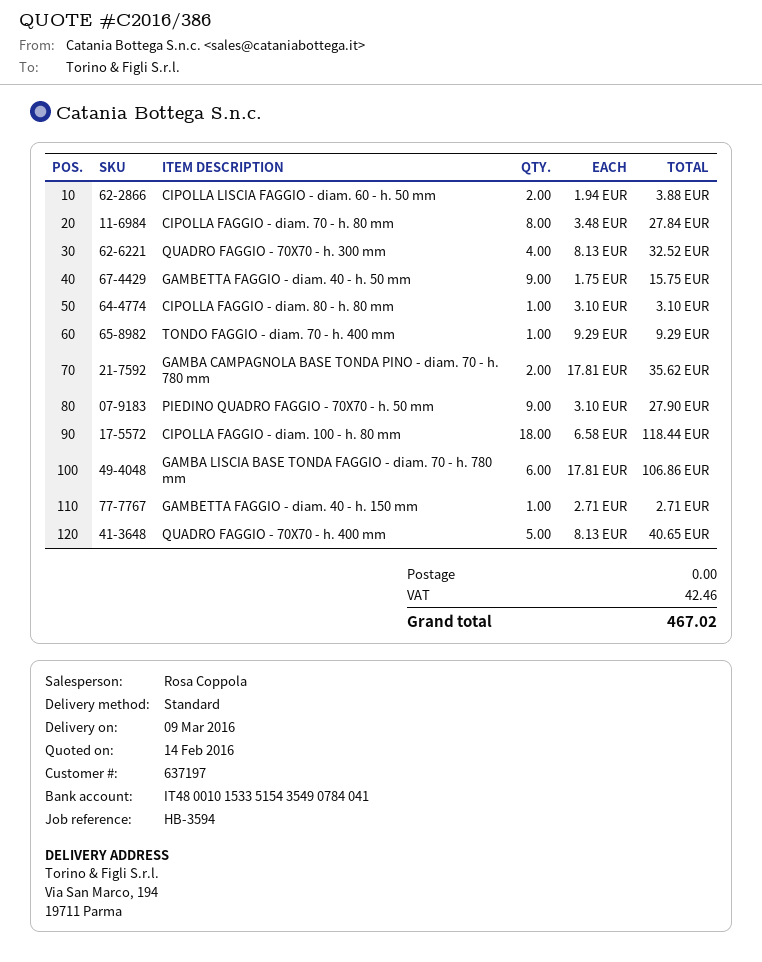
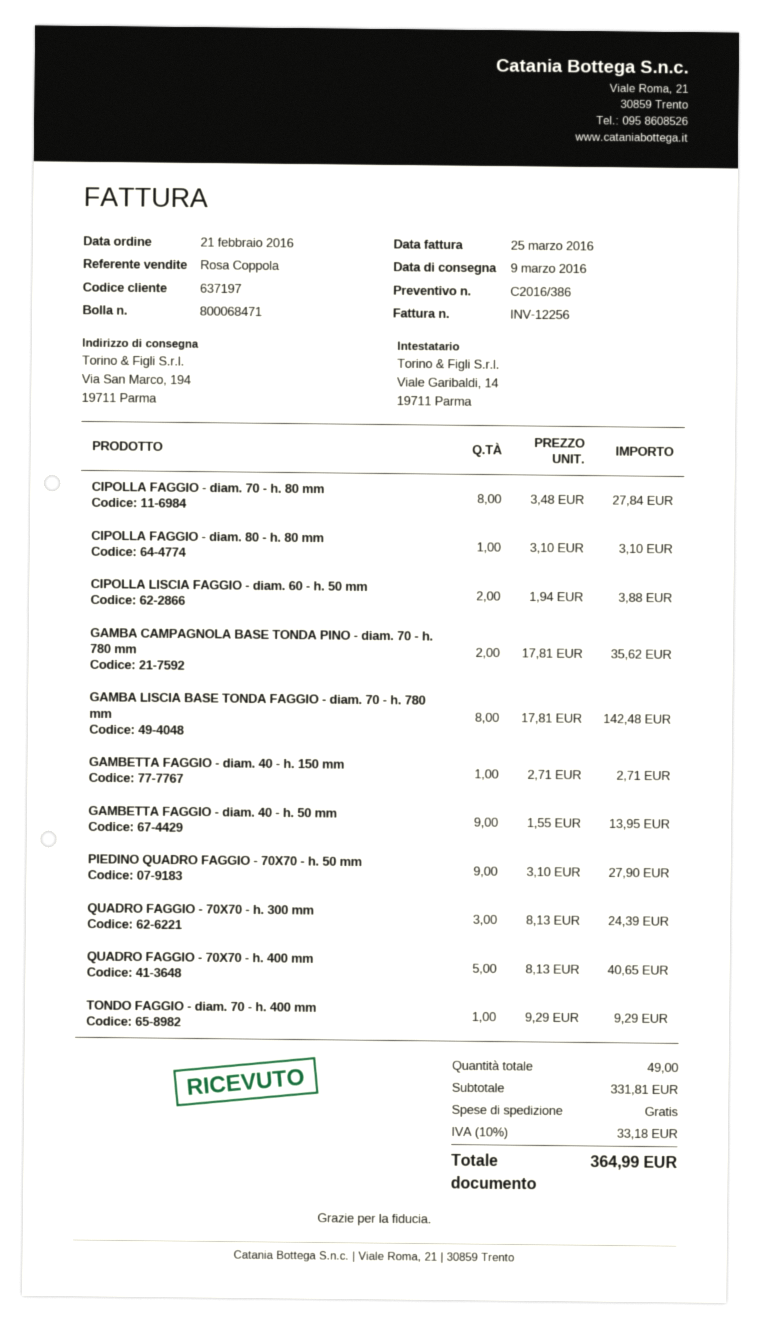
QUADRO FAGGIO - 70X70 - h. 300 mm: 4 x 8.13 = 32.52 -> 3 x 8.13 = 24.39
GAMBETTA FAGGIO - diam. 40 - h. 50 mm: 9 x 1.75 = 15.75 -> 9 x 1.55 = 13.95
CIPOLLA FAGGIO - diam. 100 - h. 80 mm: 18 x 6.58 = 118.44 -> none
GAMBA LISCIA BASE TONDA FAGGIO - diam. 70 - h. 780 mm: 6 x 17.81 = 106.86 -> 8 x 17.81 = 142.48
tax: 42.46 -> 33.18
total: 467.02 -> 364.99

